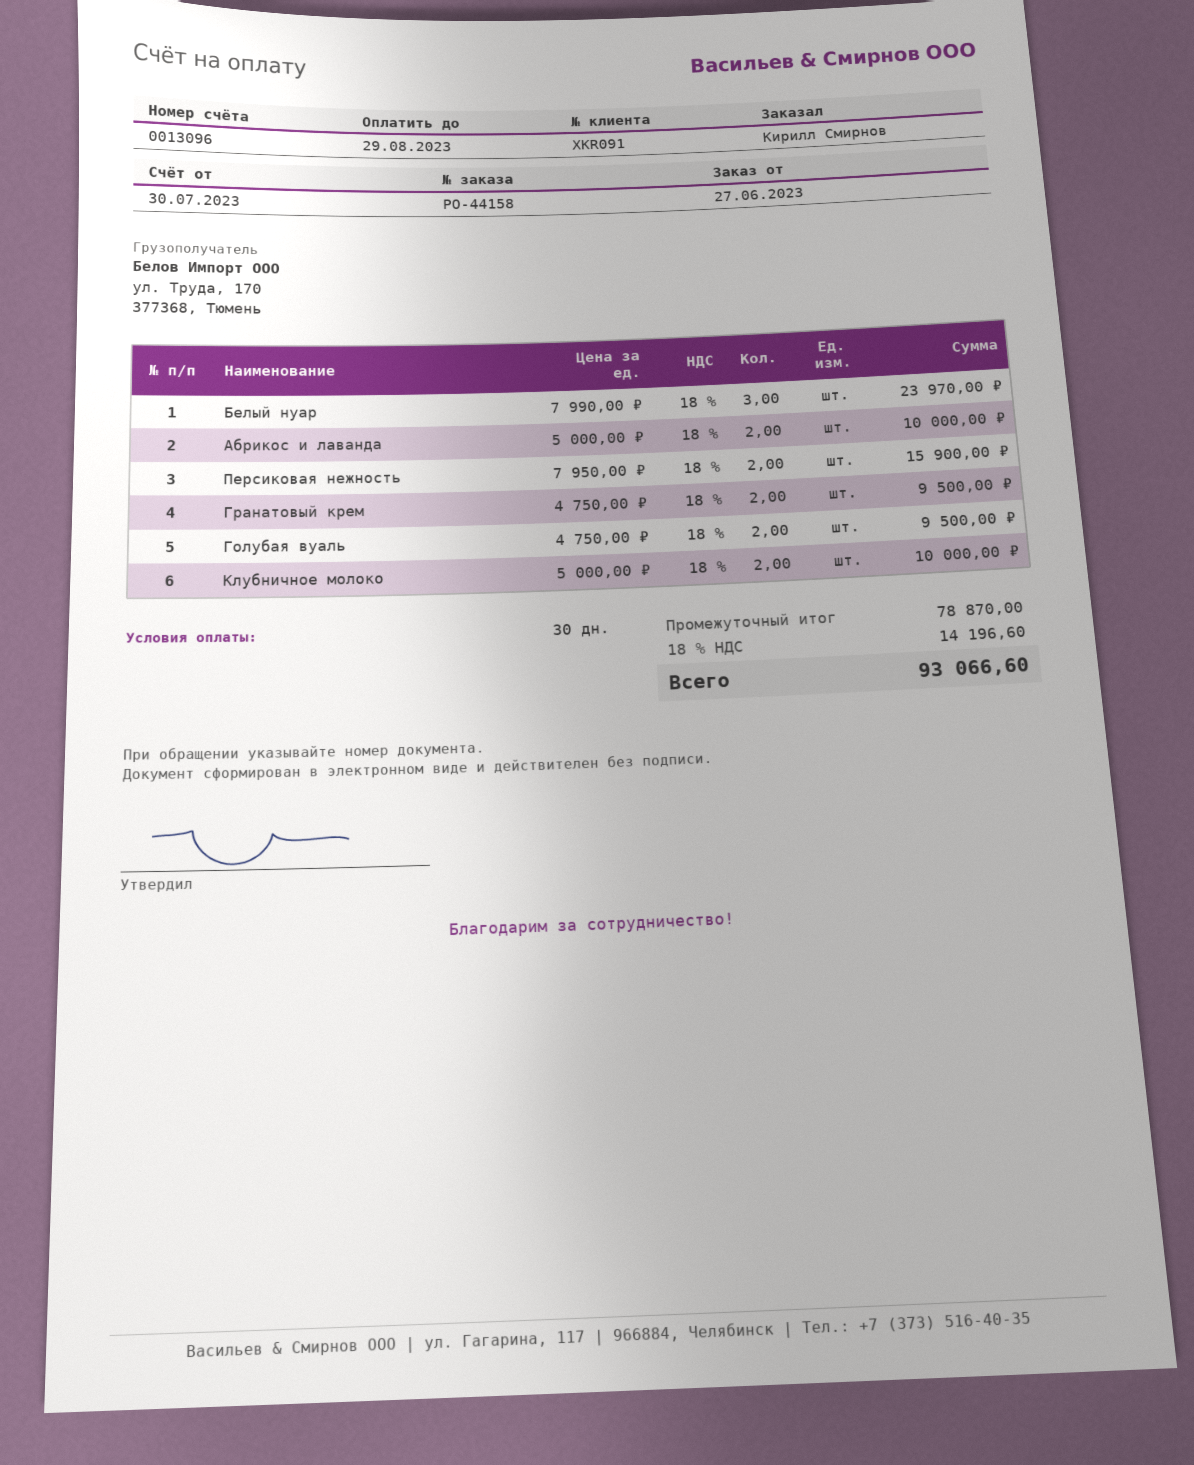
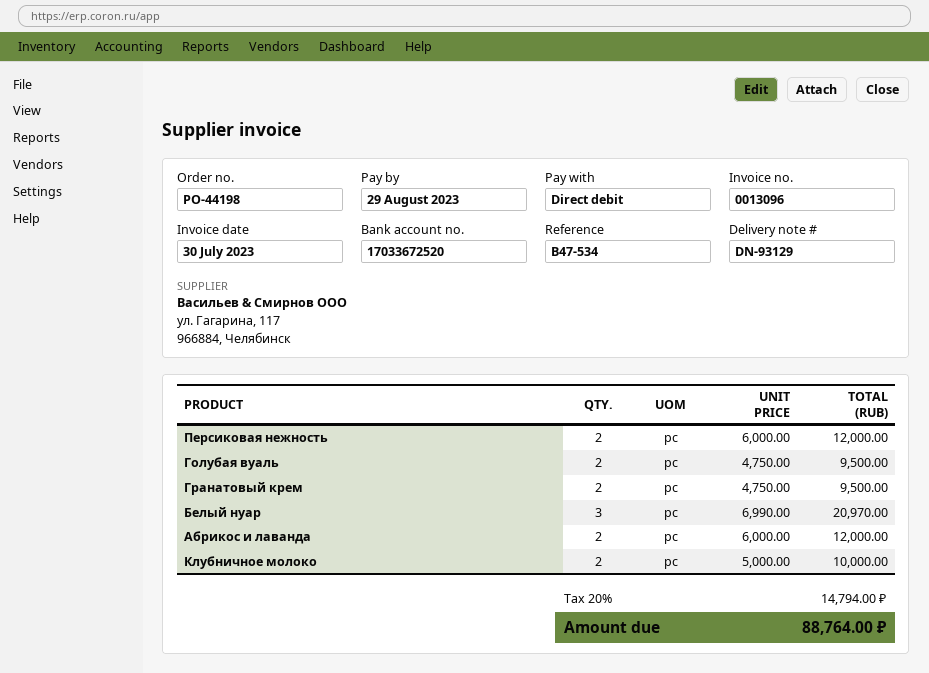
order number: PO-44158 -> PO-44198
Белый нуар: 3 x 7990.00 = 23970.00 -> 3 x 6990.00 = 20970.00
Абрикос и лаванда: 2 x 5000.00 = 10000.00 -> 2 x 6000.00 = 12000.00
Персиковая нежность: 2 x 7950.00 = 15900.00 -> 2 x 6000.00 = 12000.00
tax: 18% = 14196.60 -> 20% = 14794.00
total: 93066.60 -> 88764.00

